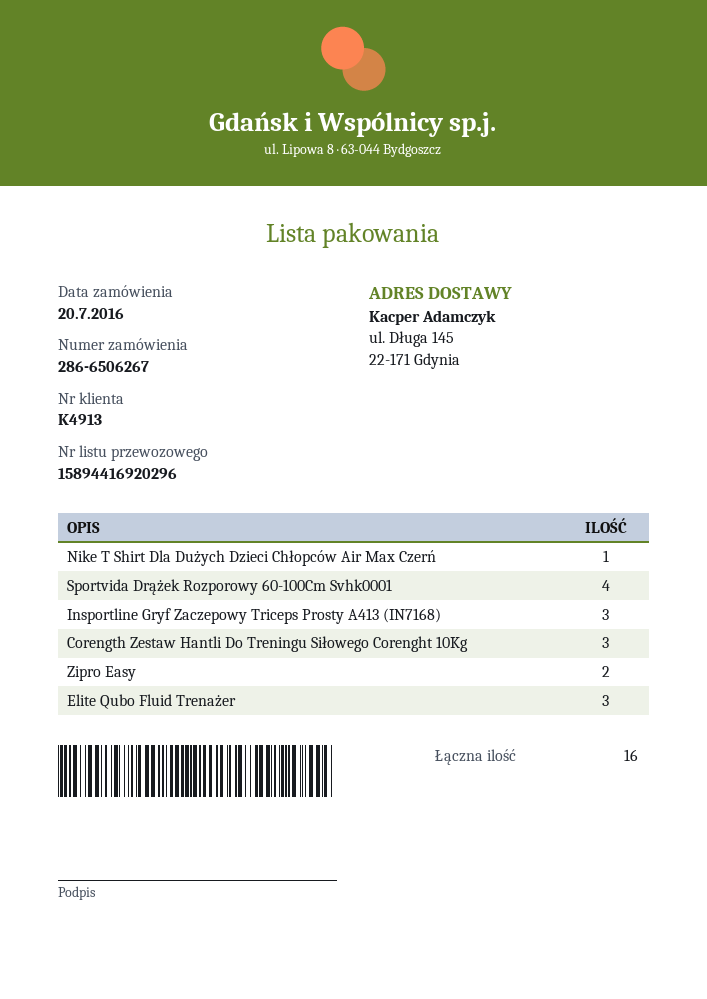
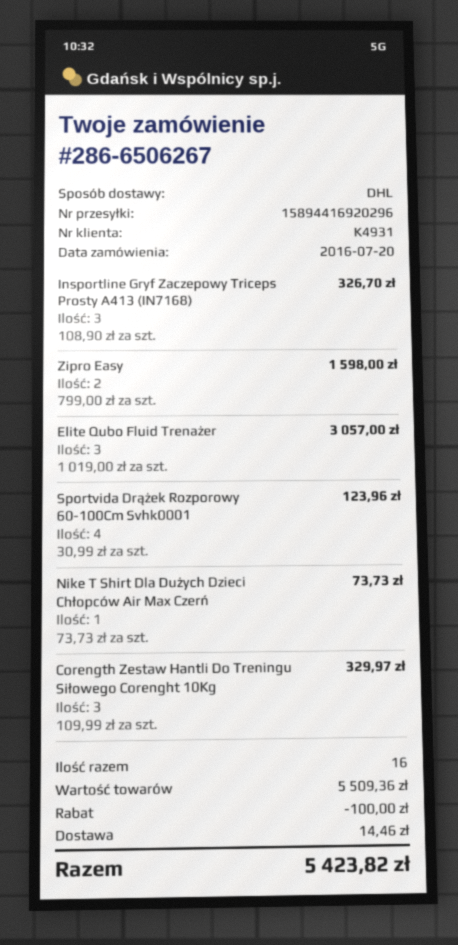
customer number: K4913 -> K4931

